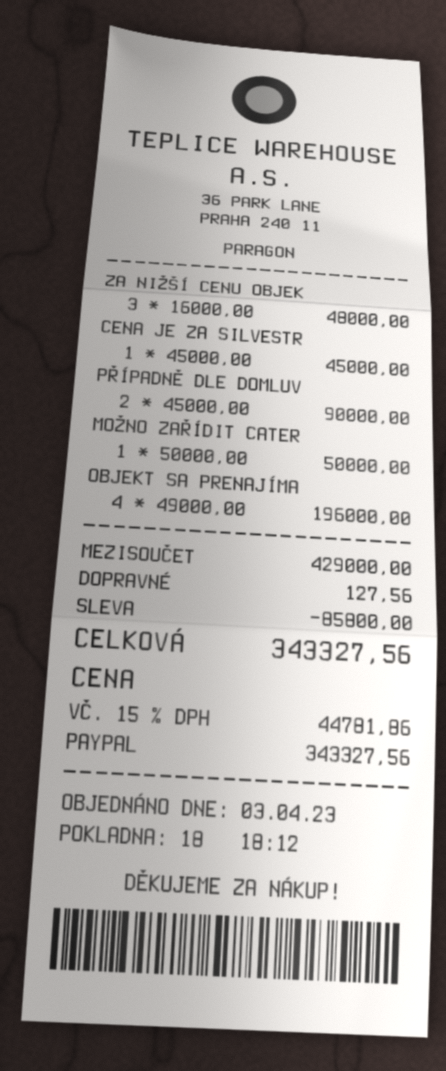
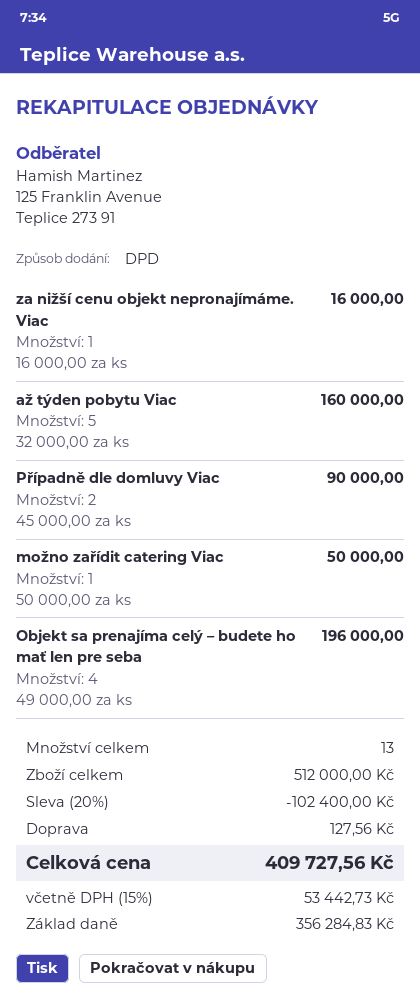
ZA NIŽŠÍ CENU OBJEK: 3 x 16000.00 = 48000.00 -> 1 x 16000.00 = 16000.00
CENA JE ZA SILVESTR: 1 x 45000.00 = 45000.00 -> none
až týden pobytu Viac: none -> 5 x 32000.00 = 160000.00
subtotal: 429000.00 -> 512000.00
discount: 85800.00 -> 102400.00
tax: 15% = 44781.86 -> 15% = 53442.73
total: 343327.56 -> 409727.56

